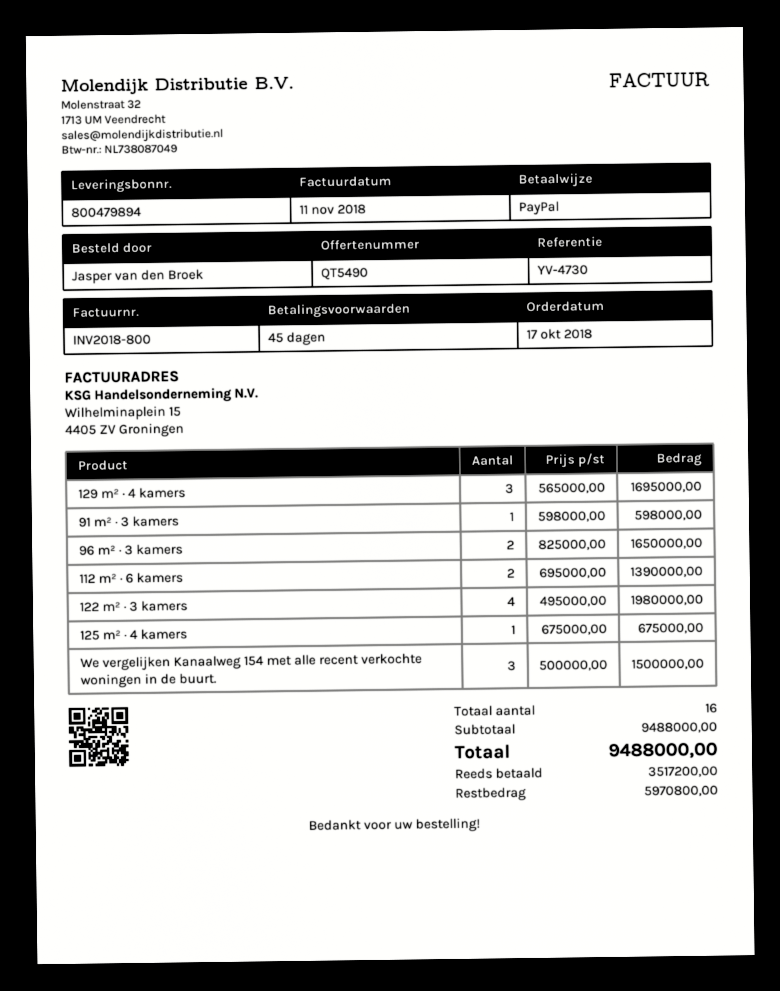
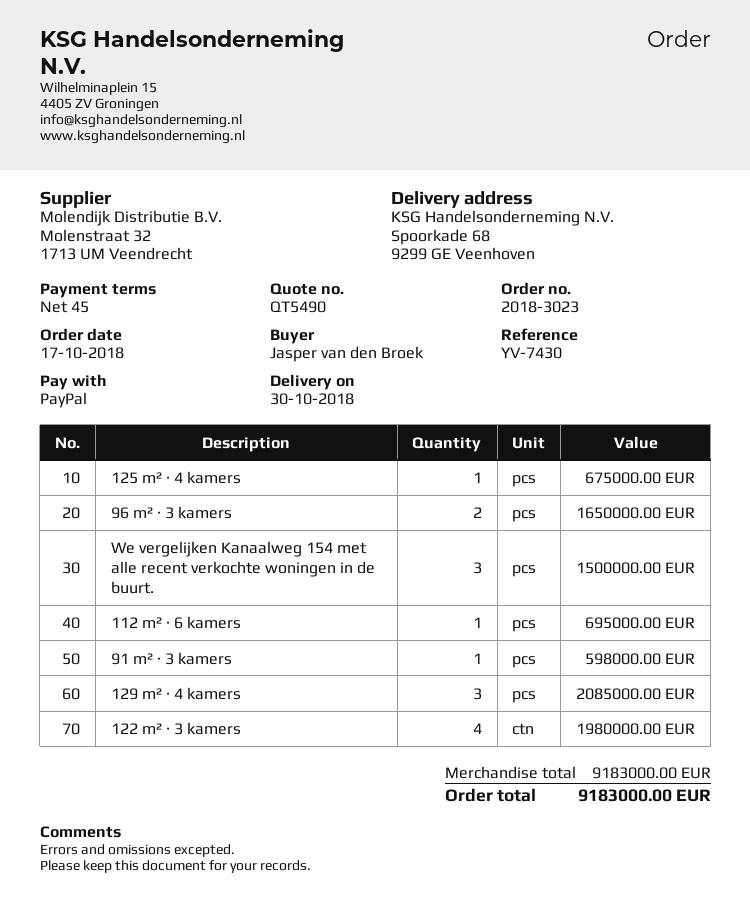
reference: YV-4730 -> YV-7430
129 m² · 4 kamers: 3 for 1695000.00 -> 3 for 2085000.00
112 m² · 6 kamers: 2 for 1390000.00 -> 1 for 695000.00
subtotal: 9488000.00 -> 9183000.00
total: 9488000.00 -> 9183000.00

